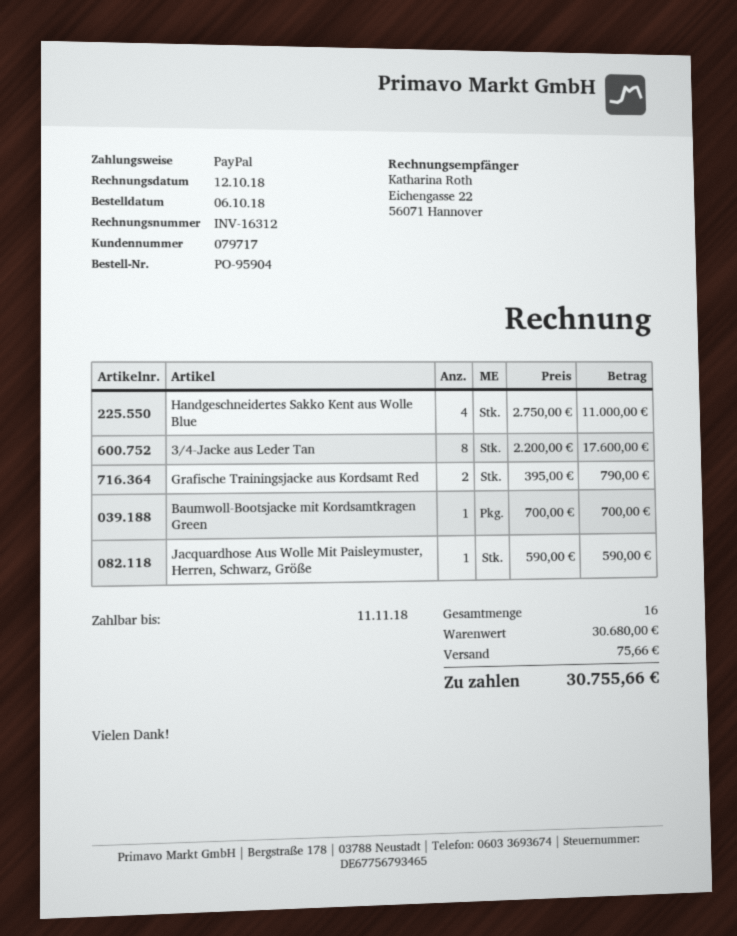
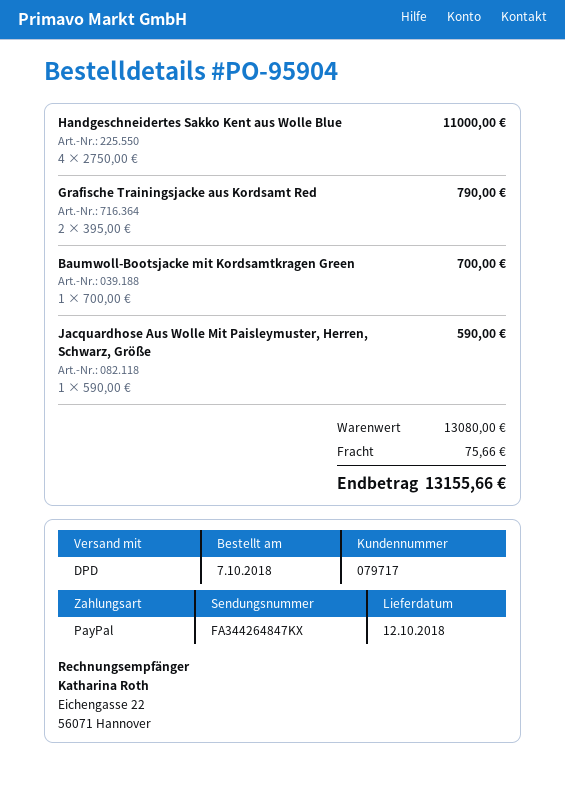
order date: 2018-10-06 -> 2018-10-07
3/4-Jacke aus Leder Tan: 8 x 2200.00 = 17600.00 -> none
subtotal: 30680.00 -> 13080.00
total: 30755.66 -> 13155.66

